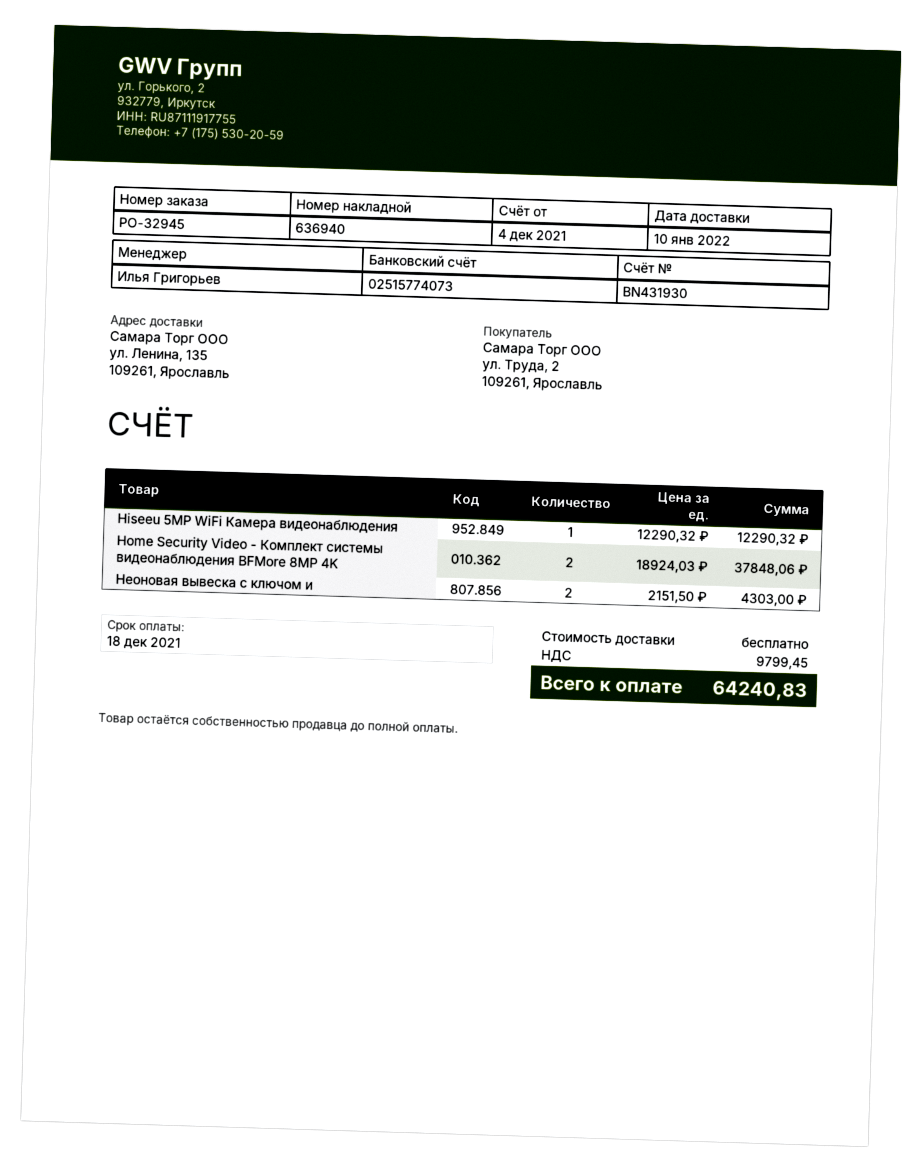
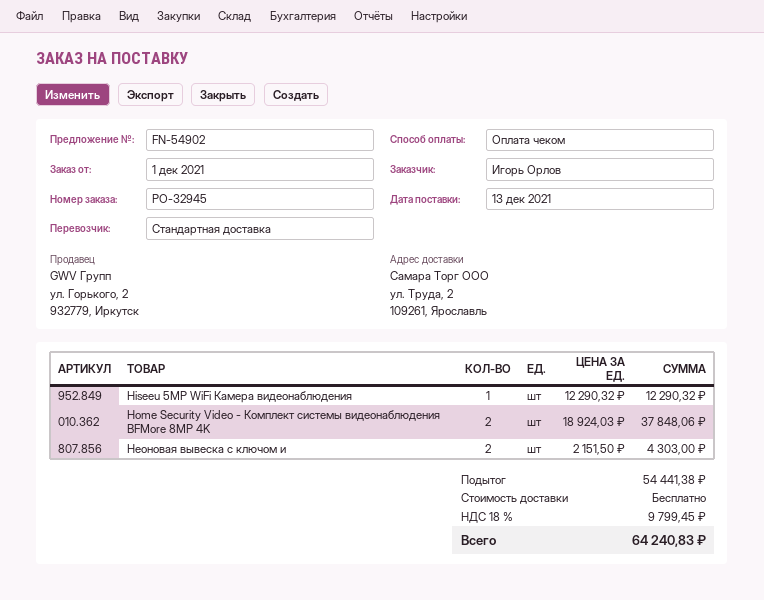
delivery date: 2022-01-10 -> 2021-12-13
ship to: ул. Ленина, 135, 109261, Ярославль -> ул. Труда, 2, 109261, Ярославль

